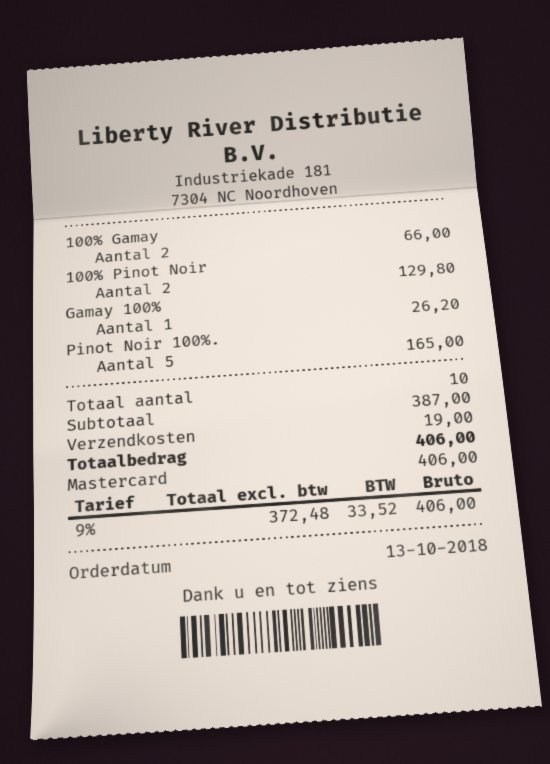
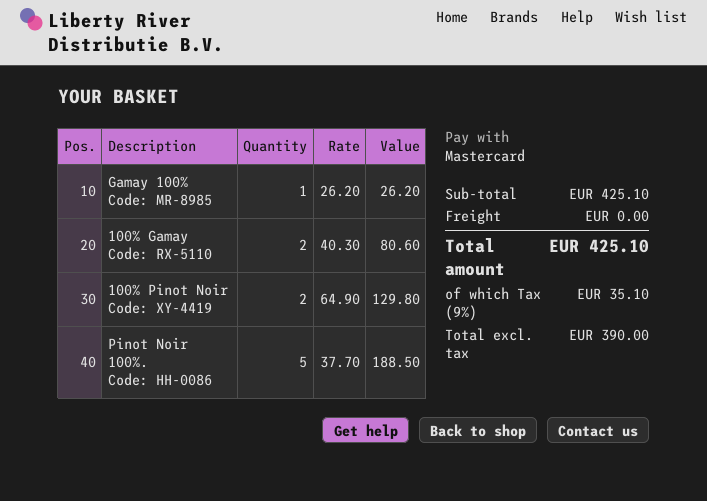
100% Gamay: 2 for 66.00 -> 2 for 80.60
Pinot Noir 100%.: 5 for 165.00 -> 5 for 188.50
subtotal: 387.00 -> 425.10
shipping: 19.00 -> 0.00
net: 372.48 -> 390.00
tax: 9% = 33.52 -> 9% = 35.10
total: 406.00 -> 425.10

